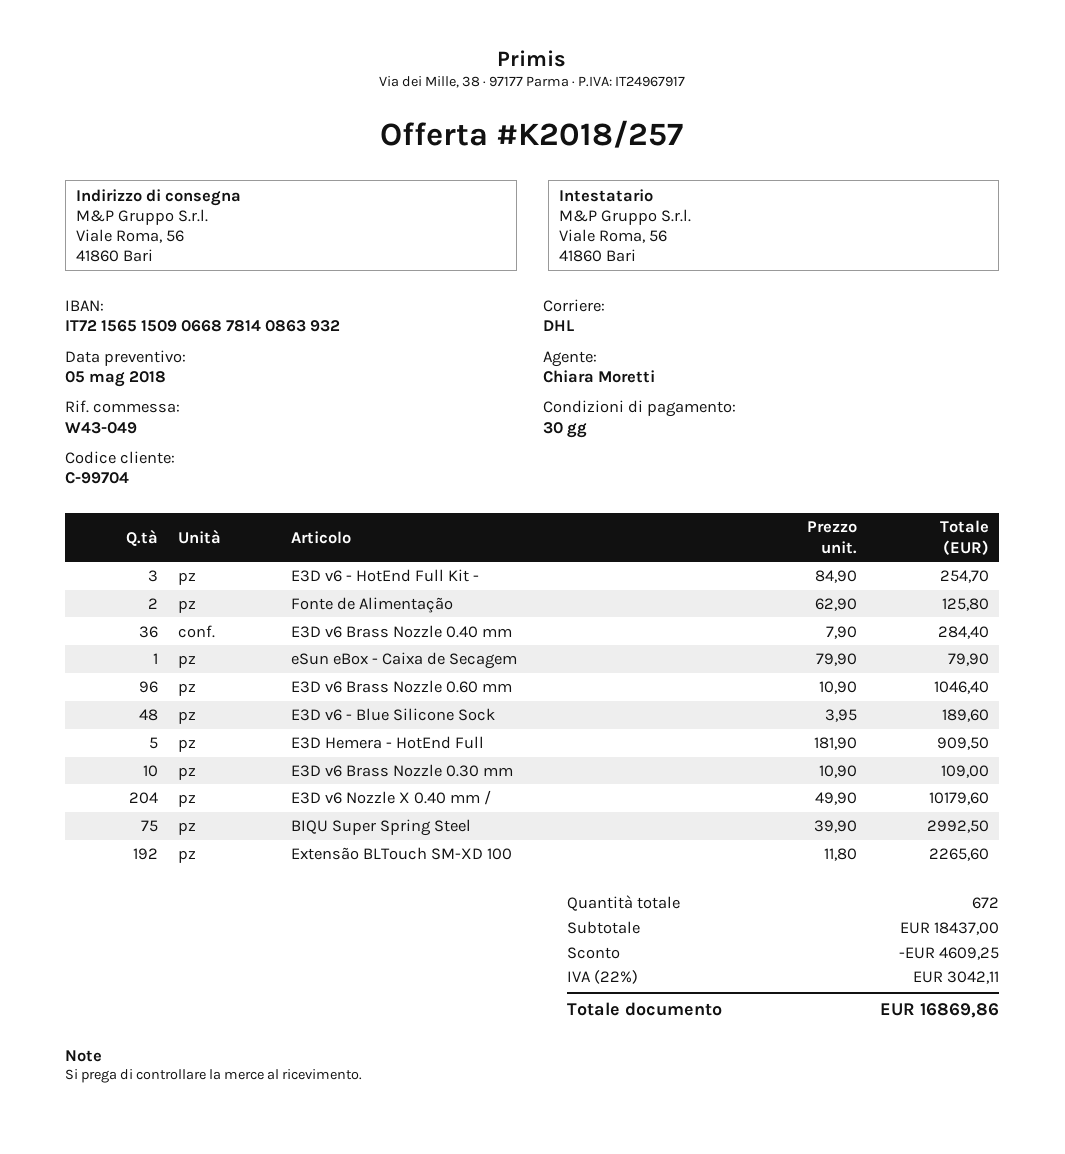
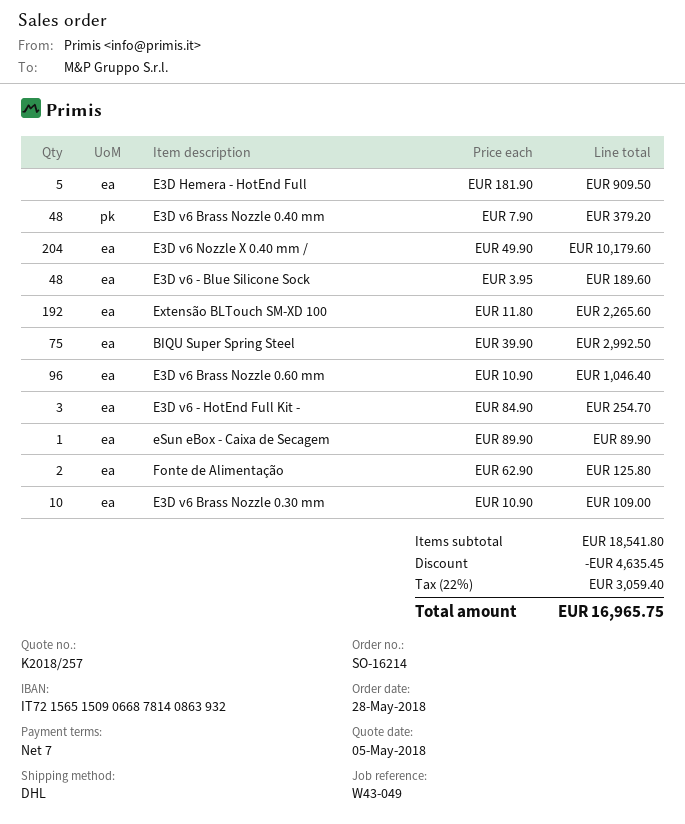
payment terms: 30 days -> 7 days
E3D v6 Brass Nozzle 0.40 mm: 36 x 7.90 = 284.40 -> 48 x 7.90 = 379.20
eSun eBox - Caixa de Secagem: 1 x 79.90 = 79.90 -> 1 x 89.90 = 89.90
subtotal: 18437.00 -> 18541.80
discount: 4609.25 -> 4635.45
tax: 22% = 3042.11 -> 22% = 3059.40
total: 16869.86 -> 16965.75

